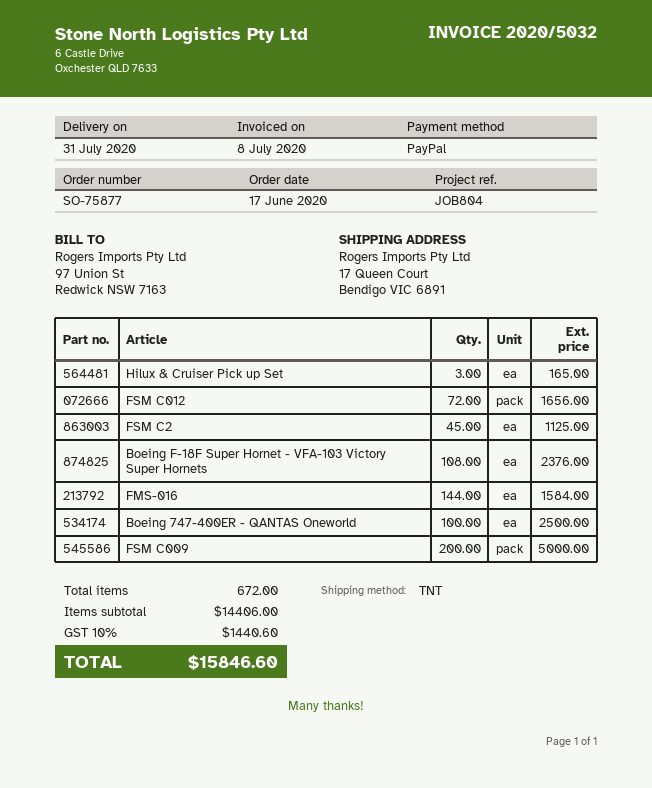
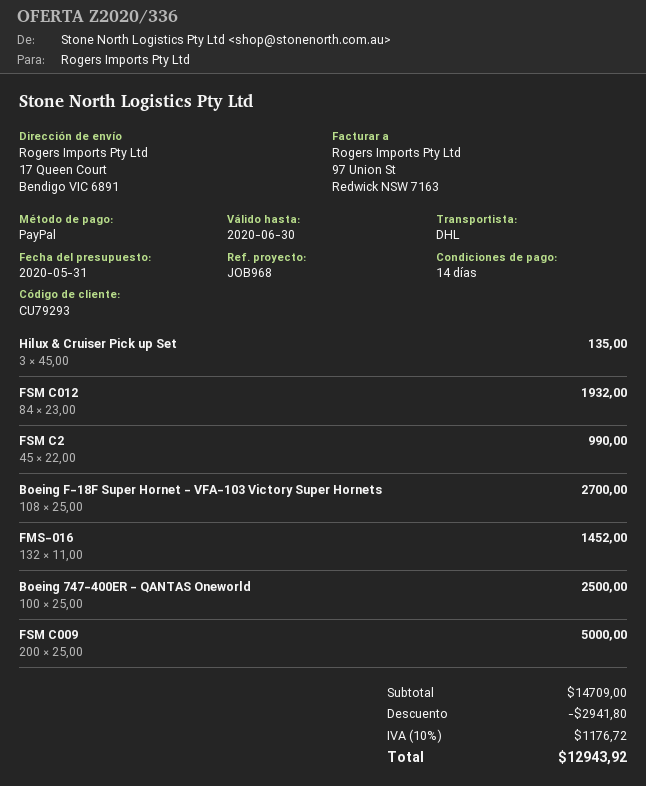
reference: JOB804 -> JOB968
shipping method: TNT -> DHL
Hilux & Cruiser Pick up Set: 3 for 165.00 -> 3 for 135.00
FSM C012: 72 for 1656.00 -> 84 for 1932.00
FSM C2: 45 for 1125.00 -> 45 for 990.00
Boeing F-18F Super Hornet - VFA-103 Victory Super Hornets: 108 for 2376.00 -> 108 for 2700.00
FMS-016: 144 for 1584.00 -> 132 for 1452.00
subtotal: 14406.00 -> 14709.00
discount: none -> 2941.80
tax: 10% = 1440.60 -> 10% = 1176.72
total: 15846.60 -> 12943.92

